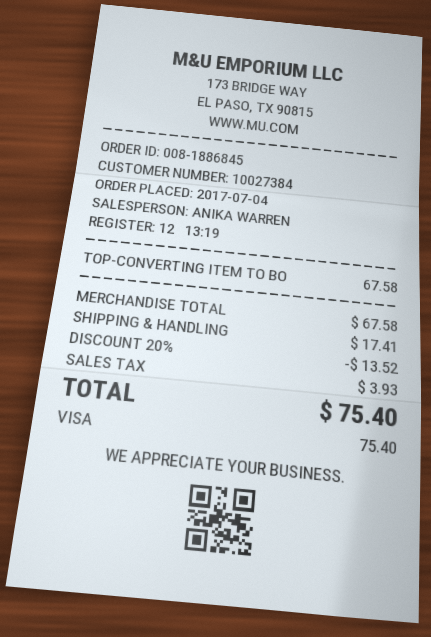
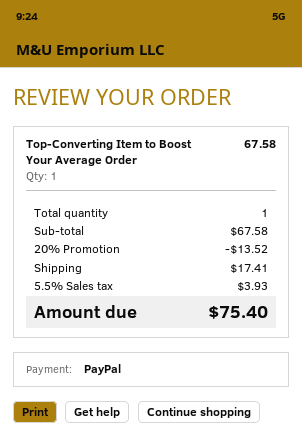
payment method: Visa -> PayPal

